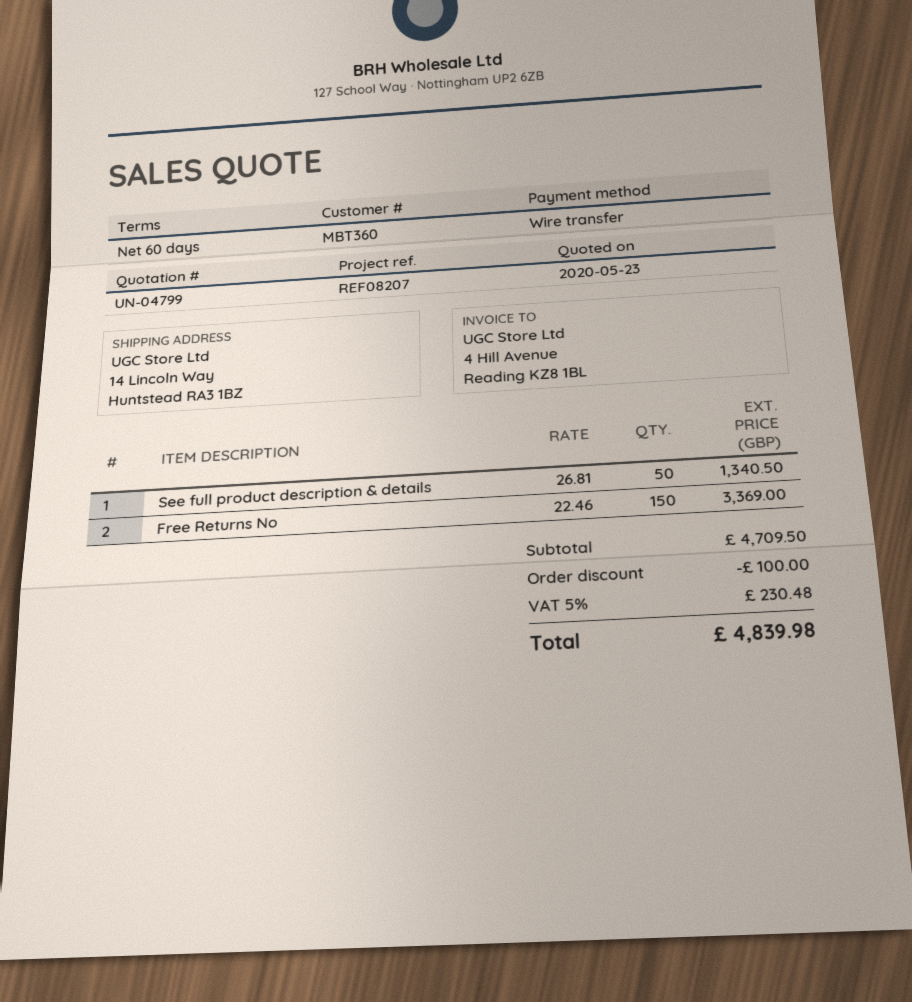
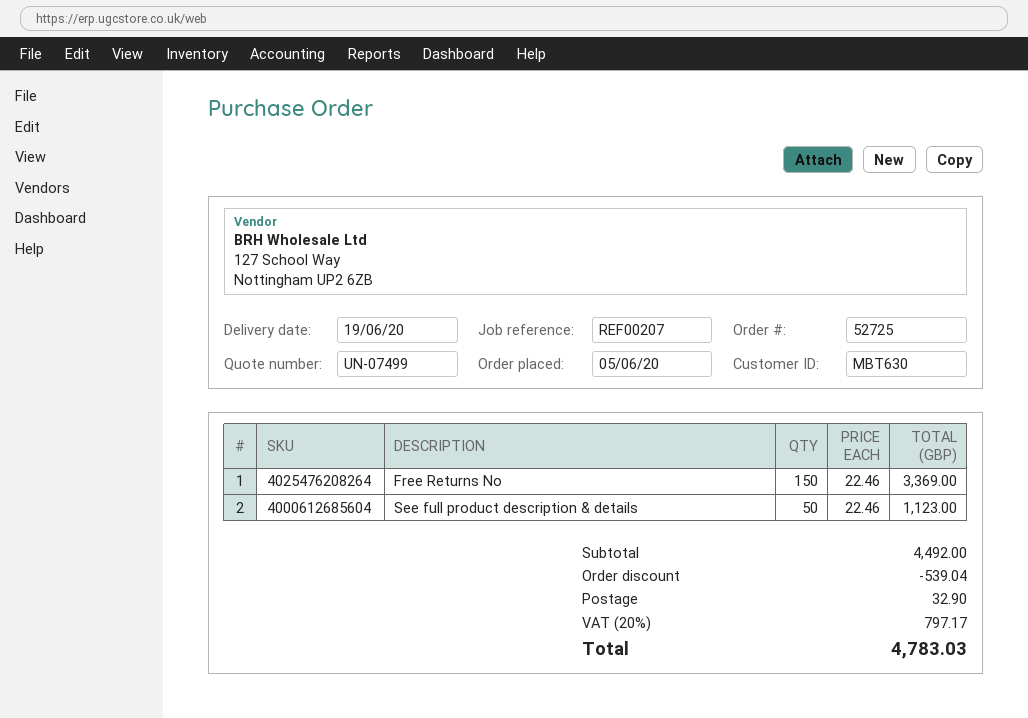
quote number: UN-04799 -> UN-07499
customer number: MBT360 -> MBT630
reference: REF08207 -> REF00207
See full product description & details: 50 x 26.81 = 1340.50 -> 50 x 22.46 = 1123.00
subtotal: 4709.50 -> 4492.00
discount: 100.00 -> 539.04
shipping: none -> 32.90
tax: 5% = 230.48 -> 20% = 797.17
total: 4839.98 -> 4783.03

